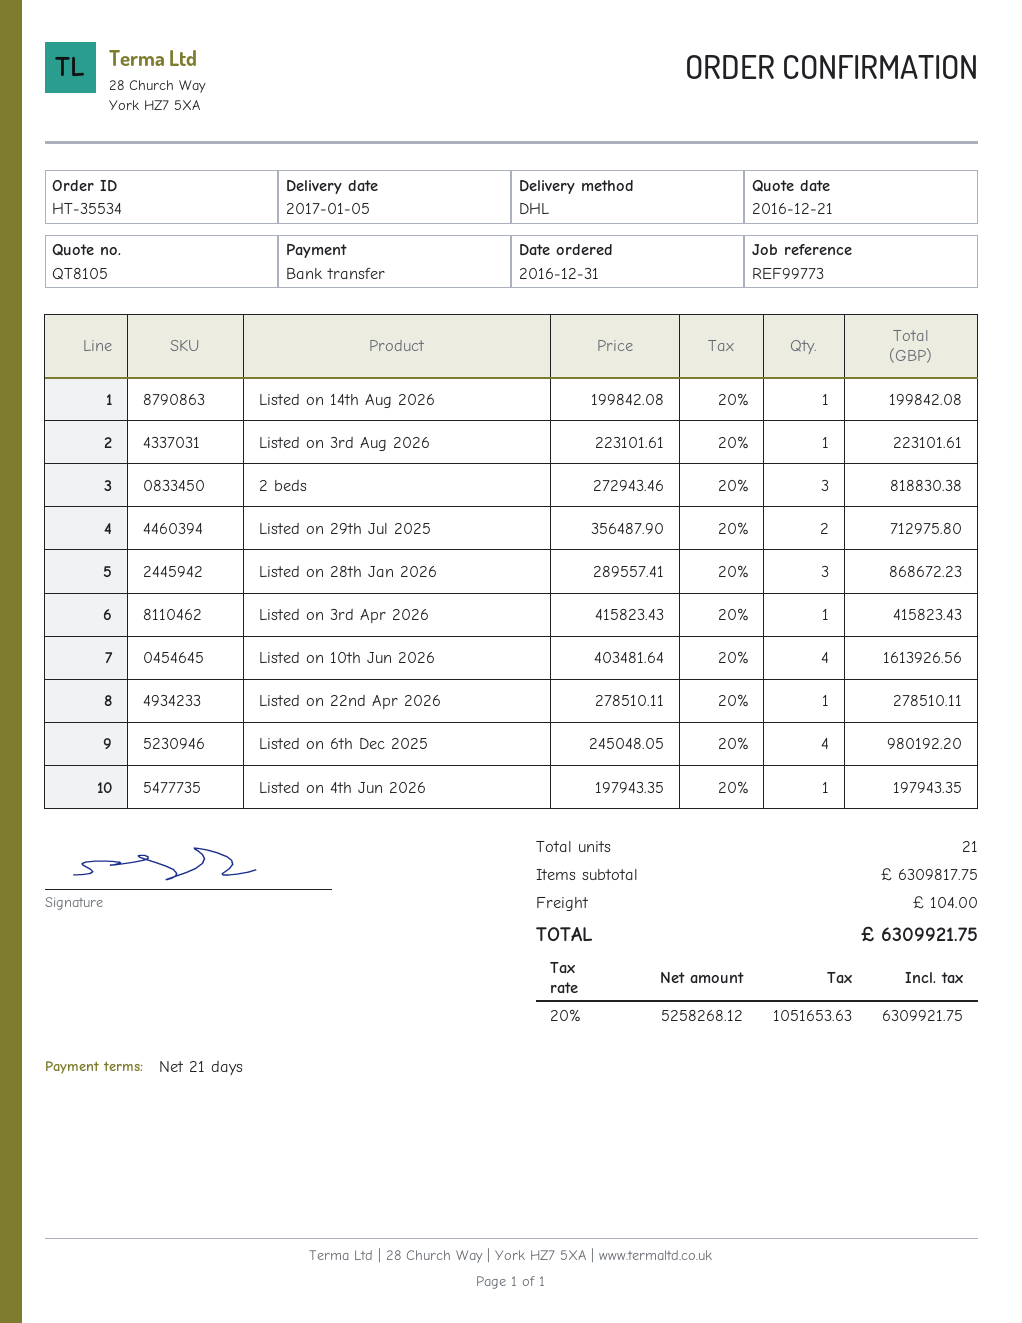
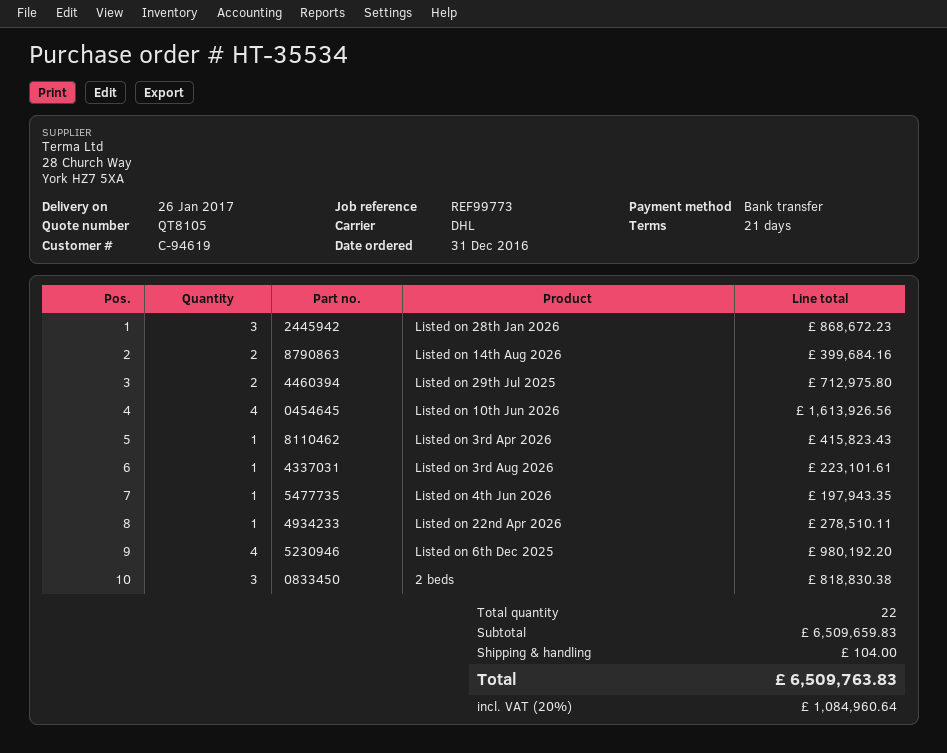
delivery date: 2017-01-05 -> 2017-01-26
Listed on 14th Aug 2026: 1 for 199842.08 -> 2 for 399684.16
total quantity: 21 -> 22
subtotal: 6309817.75 -> 6509659.83
tax: 20% = 1051653.63 -> 20% = 1084960.64
total: 6309921.75 -> 6509763.83

